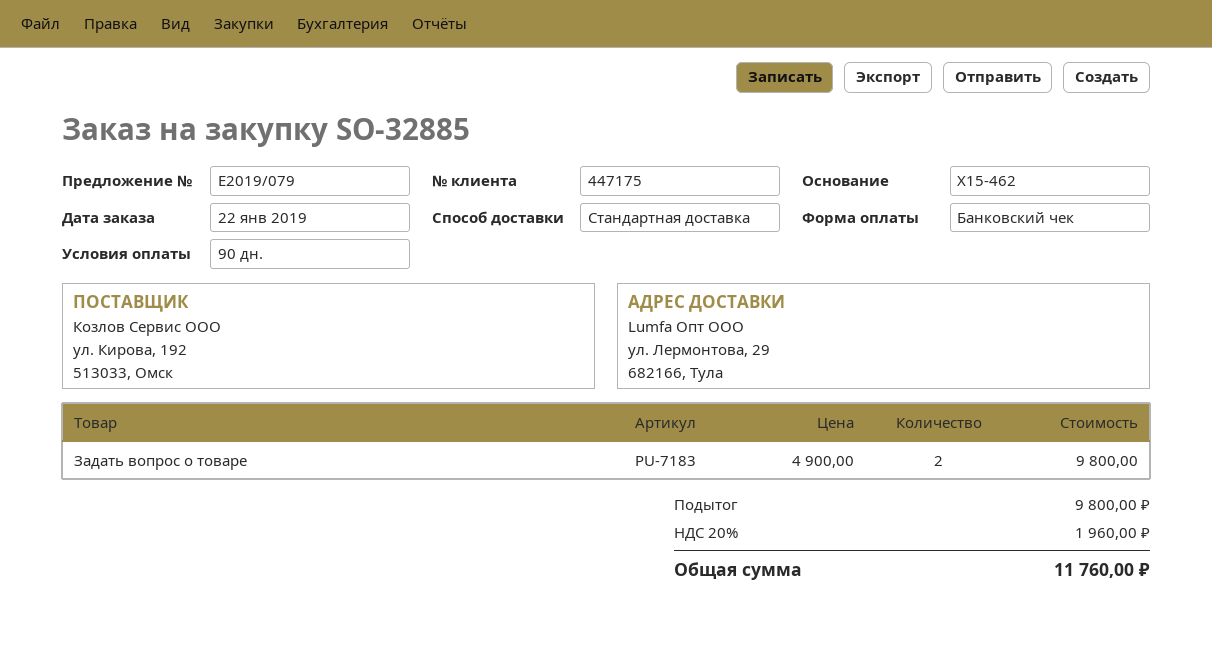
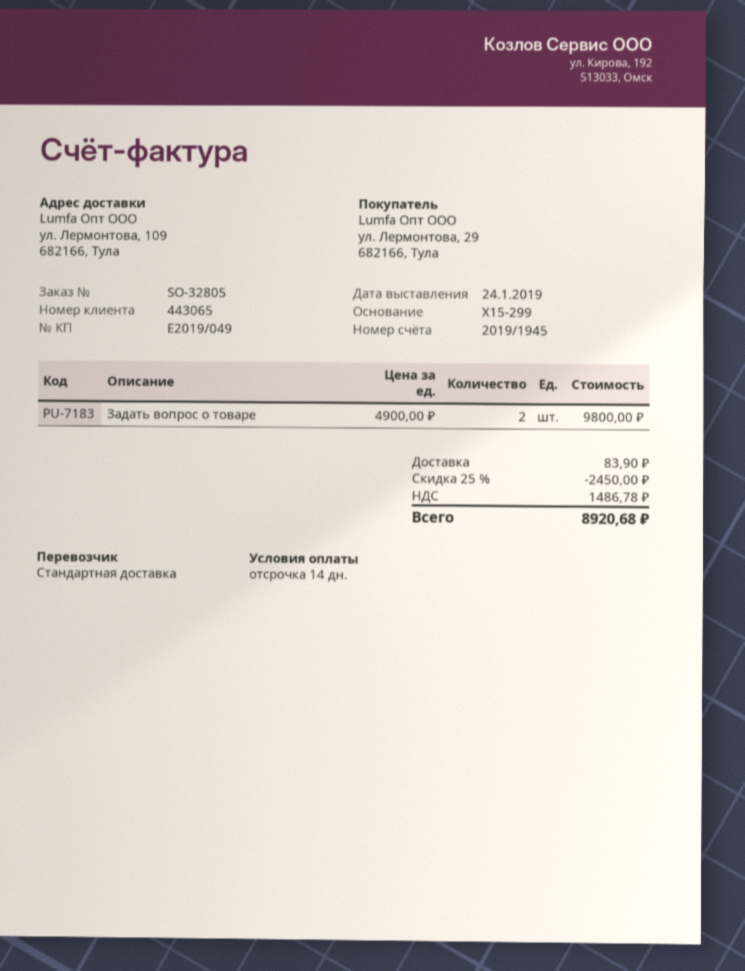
quote number: E2019/079 -> E2019/049
order number: SO-32885 -> SO-32805
payment terms: 90 days -> 14 days
customer number: 447175 -> 443065
reference: X15-462 -> X15-299
ship to: ул. Лермонтова, 29, 682166, Тула -> ул. Лермонтова, 109, 682166, Тула
discount: none -> 25% = 2450.00
shipping: none -> 83.90
tax: 1960.00 -> 1486.78
total: 11760.00 -> 8920.68

